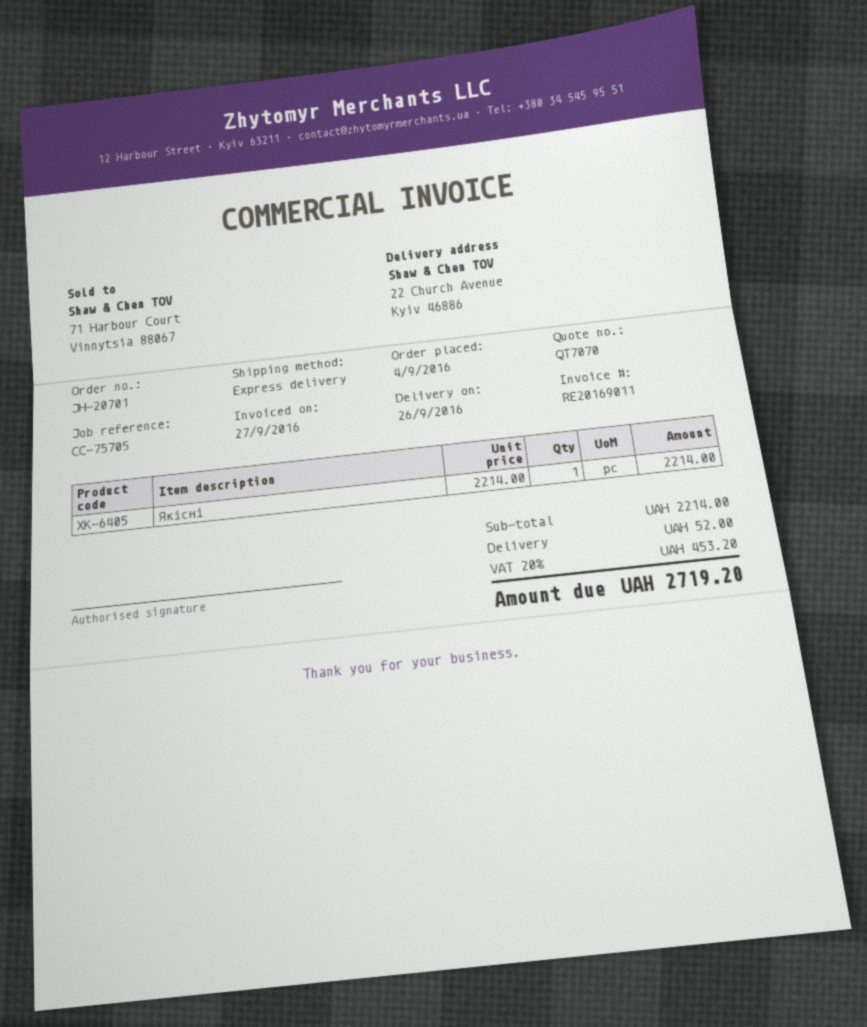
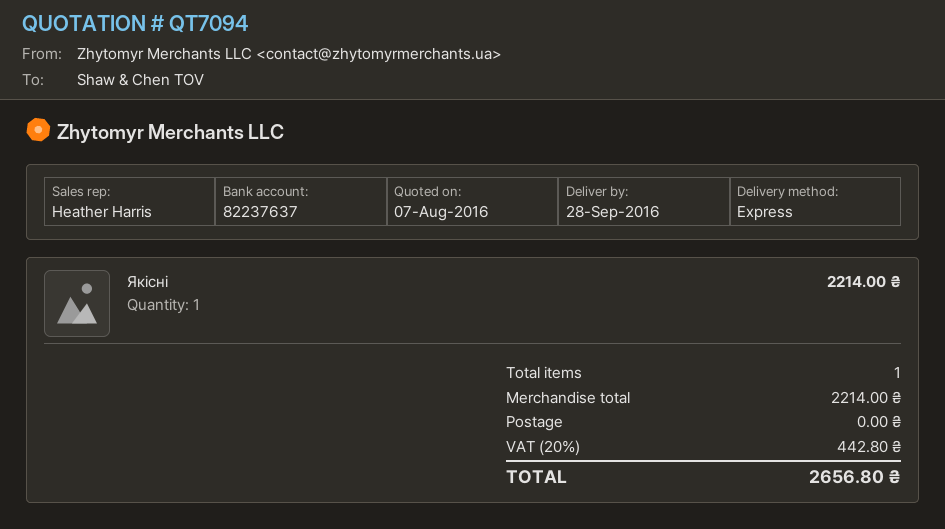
quote number: QT7070 -> QT7094
delivery date: 2016-09-26 -> 2016-09-28
shipping: 52.00 -> 0.00
tax: 20% = 453.20 -> 20% = 442.80
total: 2719.20 -> 2656.80

